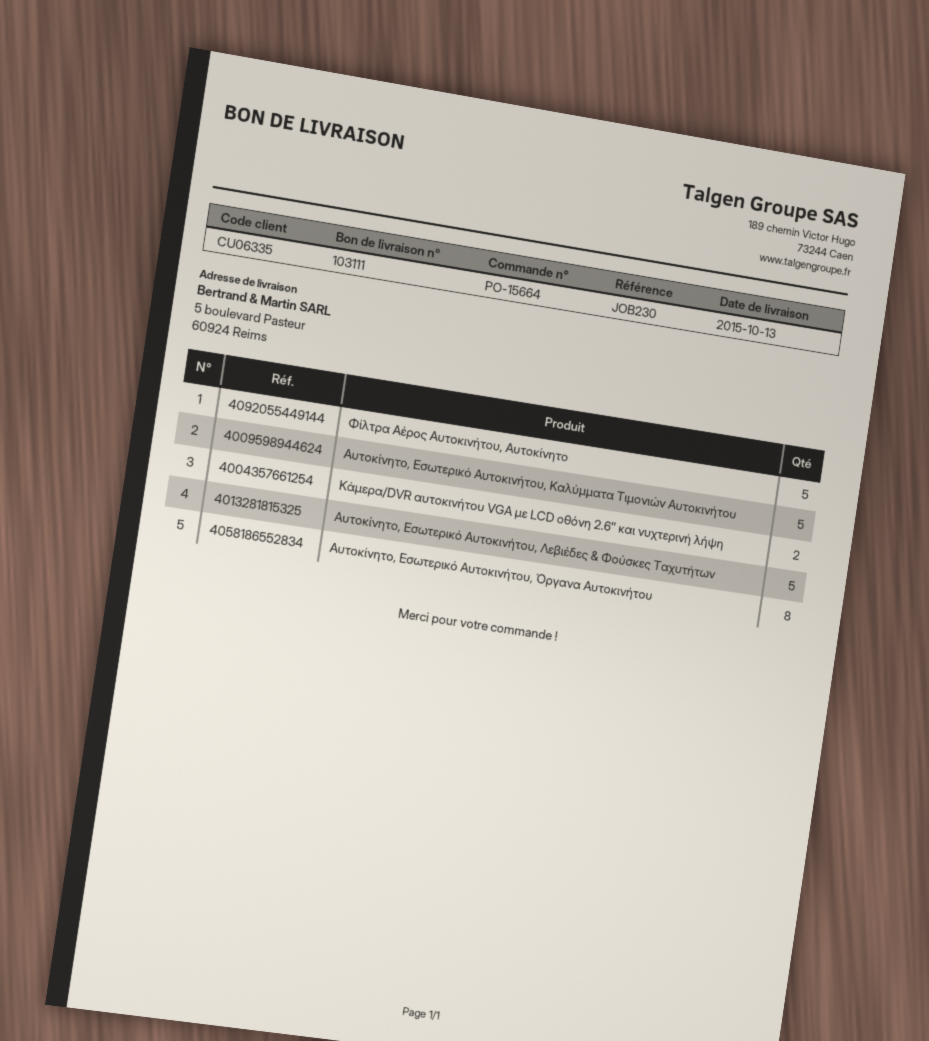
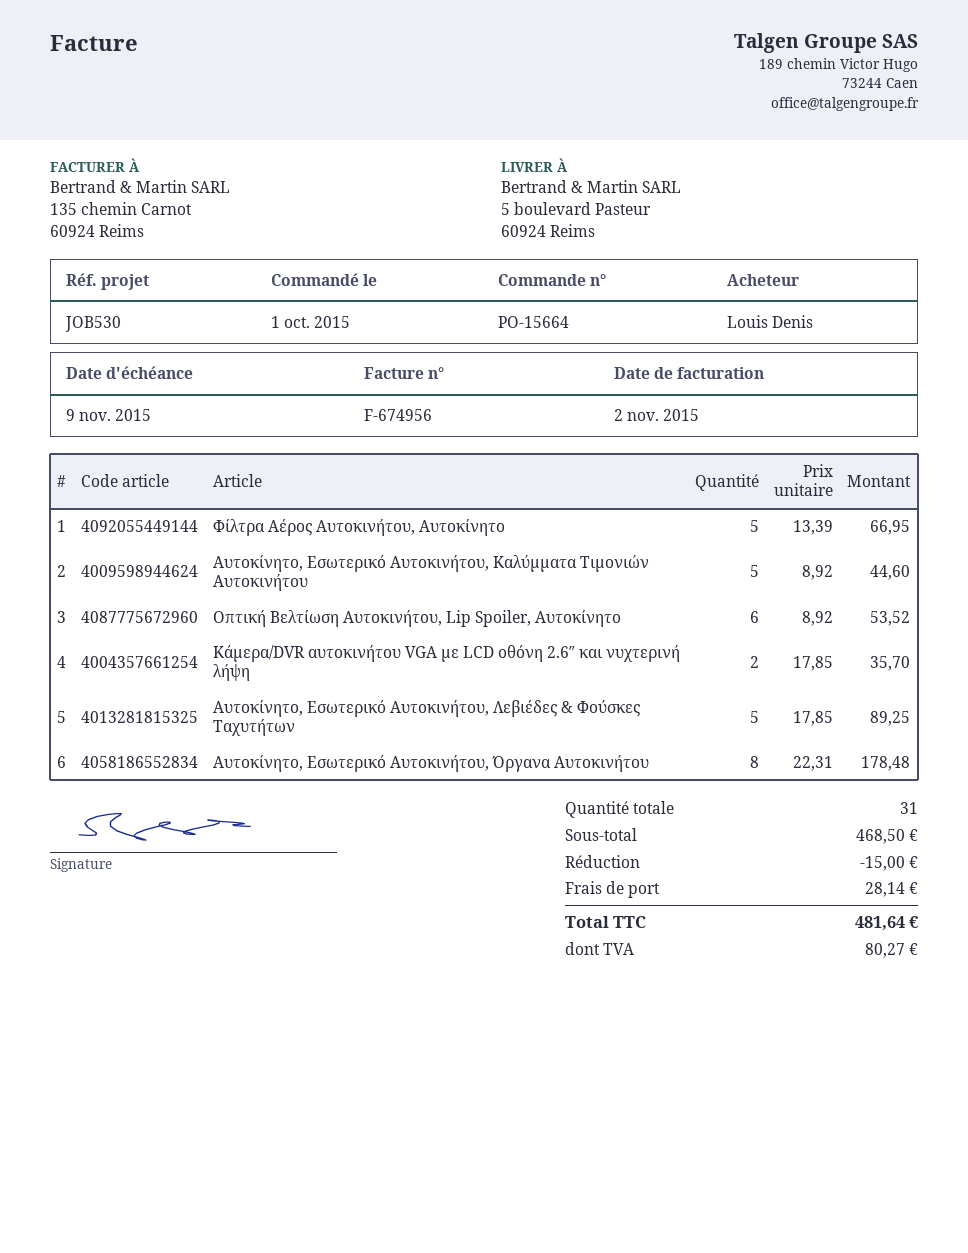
reference: JOB230 -> JOB530
Οπτική Βελτίωση Αυτοκινήτου, Lip Spoiler, Αυτοκίνητο: none -> 6

